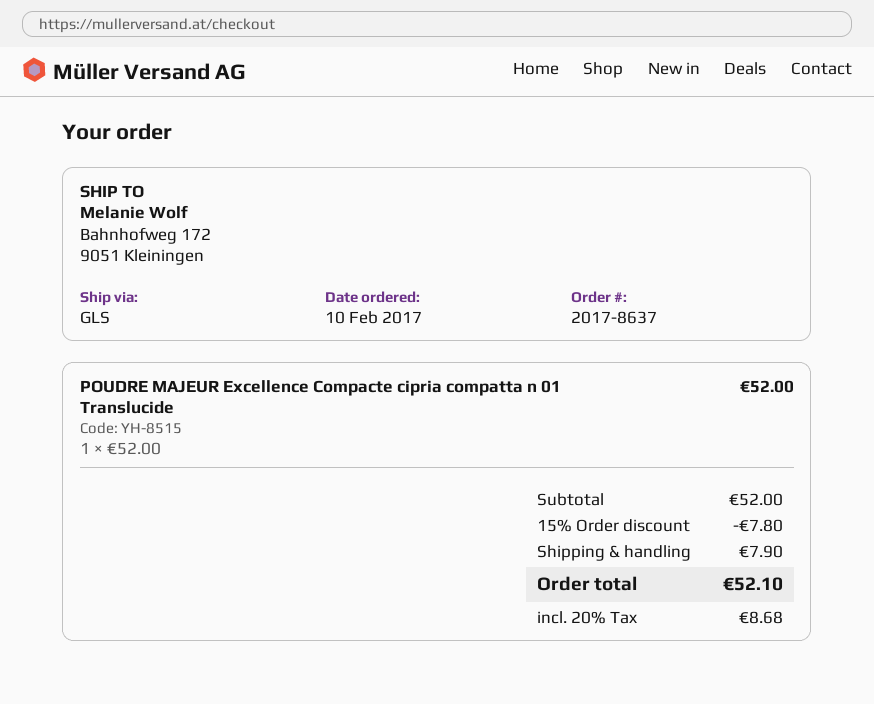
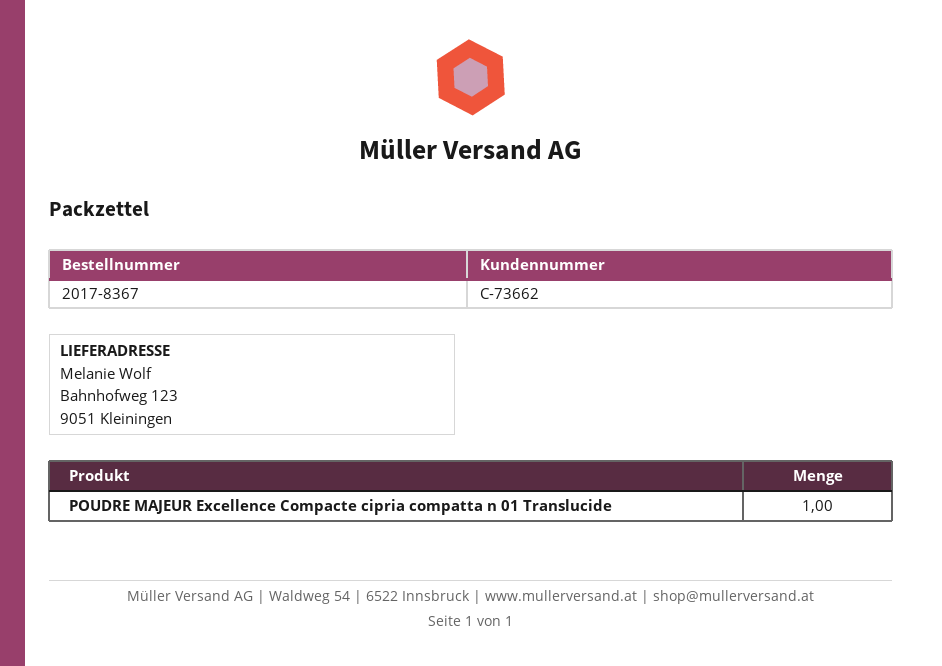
order number: 2017-8637 -> 2017-8367
ship to: Bahnhofweg 172, 9051 Kleiningen -> Bahnhofweg 123, 9051 Kleiningen

